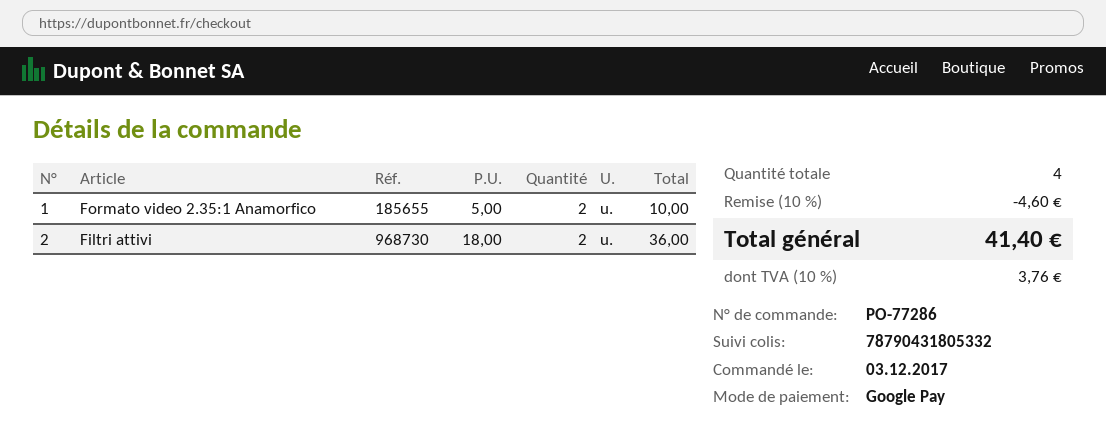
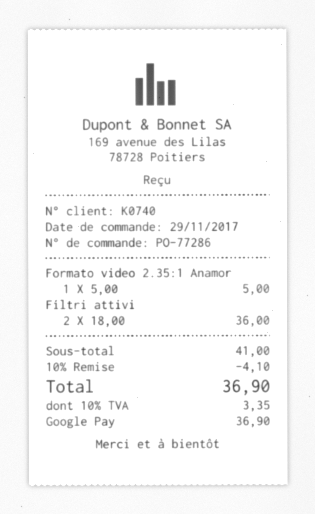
order date: 2017-12-03 -> 2017-11-29
Formato video 2.35:1 Anamorfico: 2 x 5.00 = 10.00 -> 1 x 5.00 = 5.00
discount: 10% = 4.60 -> 10% = 4.10
tax: 10% = 3.76 -> 10% = 3.35
total: 41.40 -> 36.90

